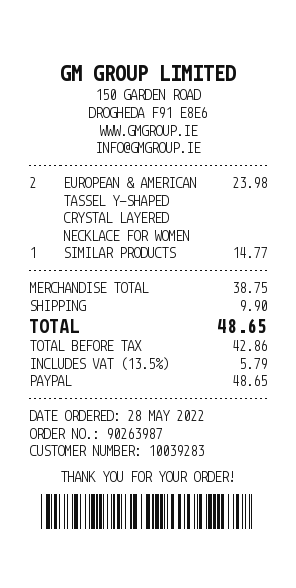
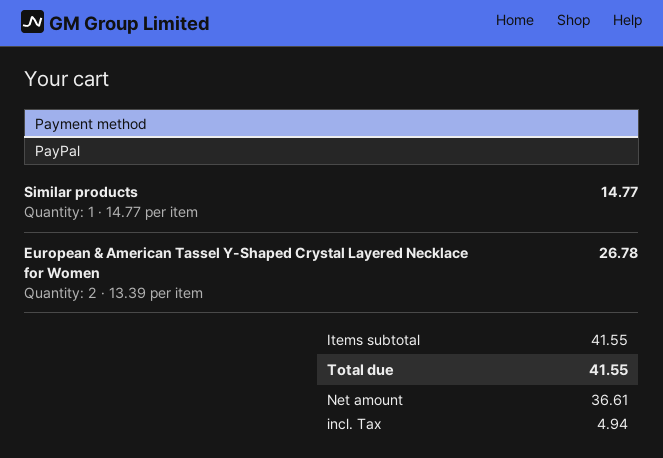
EUROPEAN & AMERICAN TASSEL Y-SHAPED CRYSTAL LAYERED NECKLACE FOR WOMEN: 2 for 23.98 -> 2 for 26.78
subtotal: 38.75 -> 41.55
shipping: 9.90 -> none
net: 42.86 -> 36.61
tax: 5.79 -> 4.94
total: 48.65 -> 41.55

